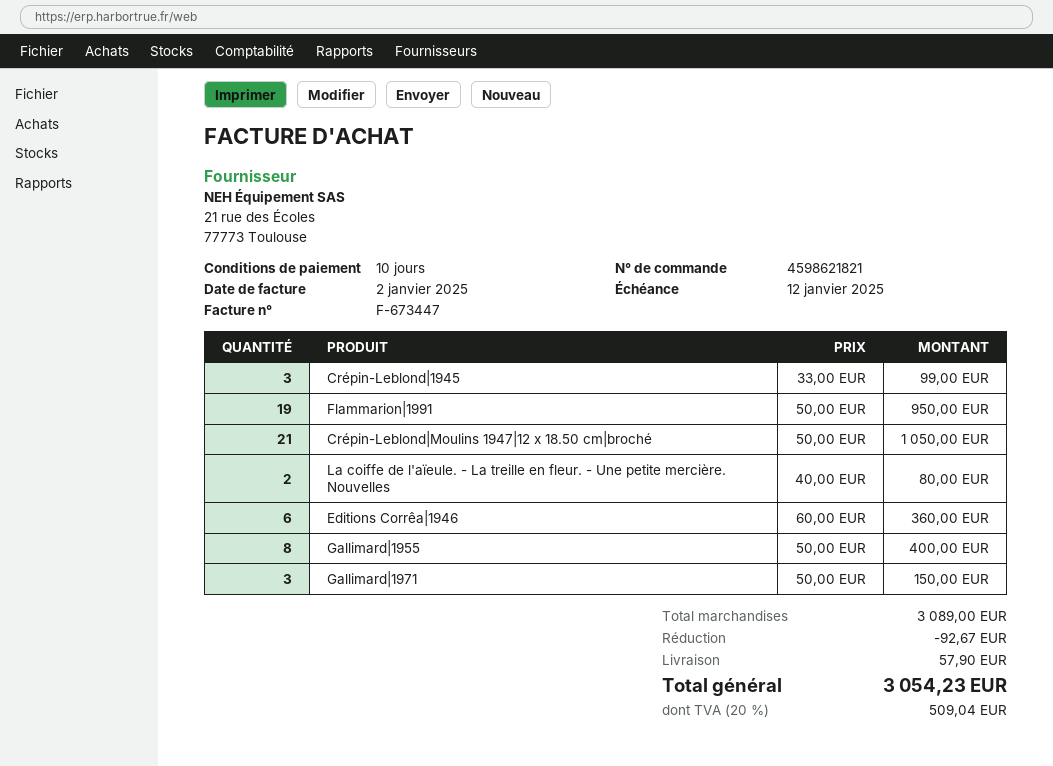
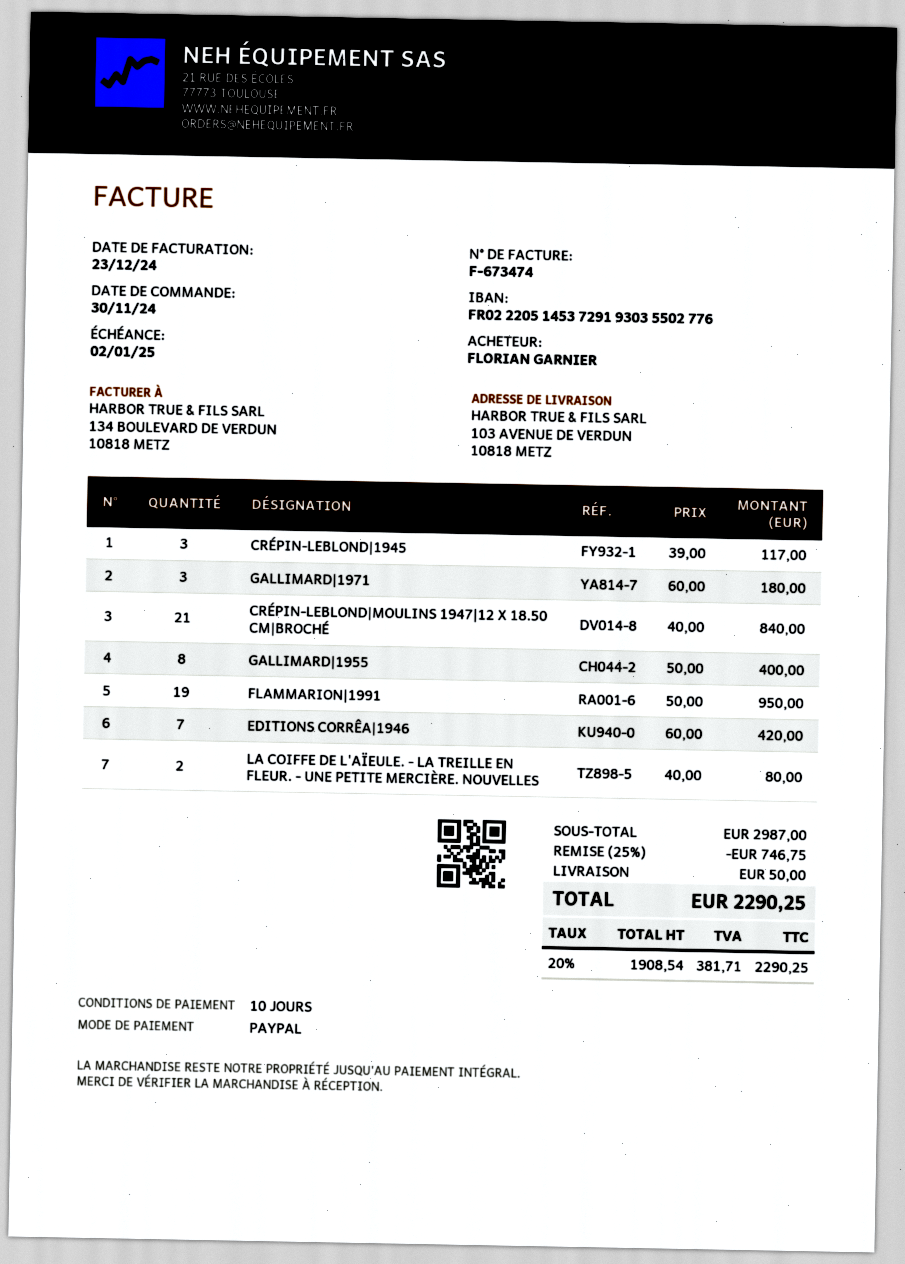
invoice number: F-673447 -> F-673474
invoice date: 2025-01-02 -> 2024-12-23
due date: 2025-01-12 -> 2025-01-02
Crépin-Leblond|1945: 3 x 33.00 = 99.00 -> 3 x 39.00 = 117.00
Crépin-Leblond|Moulins 1947|12 x 18.50 cm|broché: 21 x 50.00 = 1050.00 -> 21 x 40.00 = 840.00
Editions Corrêa|1946: 6 x 60.00 = 360.00 -> 7 x 60.00 = 420.00
Gallimard|1971: 3 x 50.00 = 150.00 -> 3 x 60.00 = 180.00
subtotal: 3089.00 -> 2987.00
discount: 92.67 -> 746.75
shipping: 57.90 -> 50.00
tax: 20% = 509.04 -> 20% = 381.71
total: 3054.23 -> 2290.25

